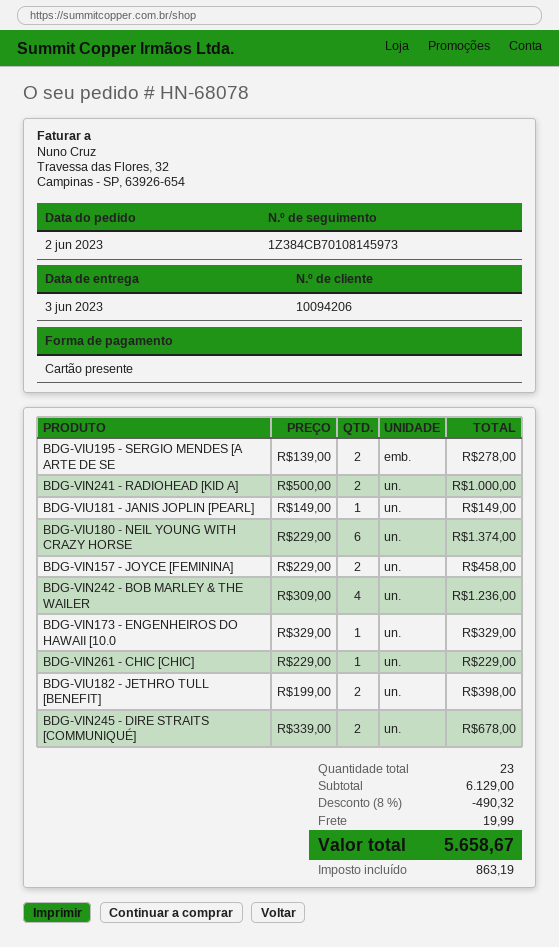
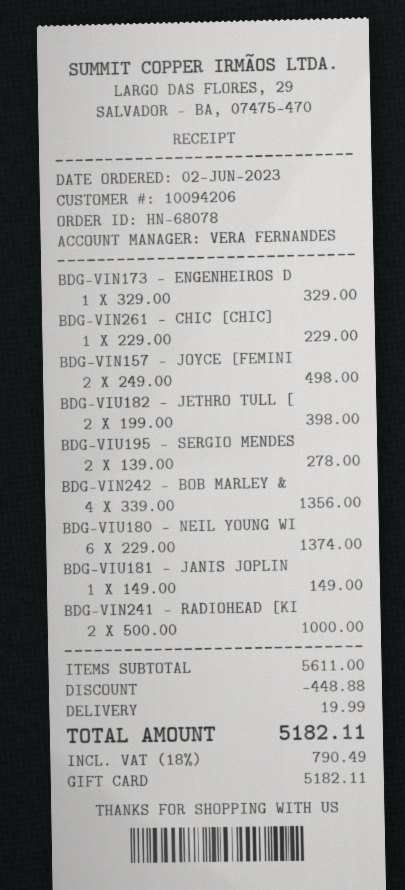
BDG-VIN157 - JOYCE [FEMININA]: 2 x 229.00 = 458.00 -> 2 x 249.00 = 498.00
BDG-VIN242 - BOB MARLEY & THE WAILER: 4 x 309.00 = 1236.00 -> 4 x 339.00 = 1356.00
BDG-VIN245 - DIRE STRAITS [COMMUNIQUÉ]: 2 x 339.00 = 678.00 -> none
subtotal: 6129.00 -> 5611.00
discount: 490.32 -> 448.88
tax: 863.19 -> 790.49
total: 5658.67 -> 5182.11

